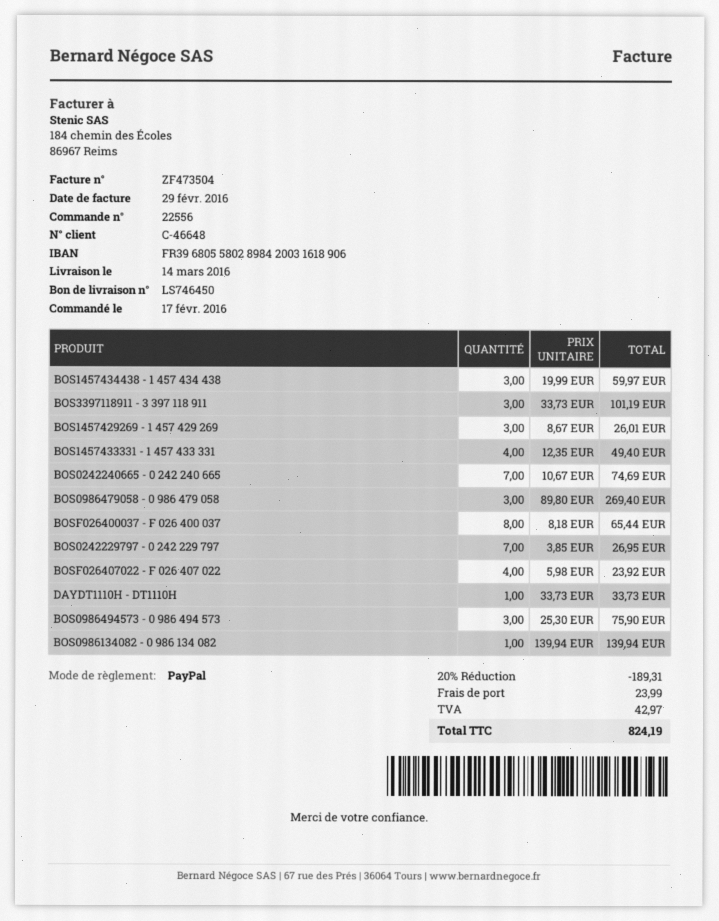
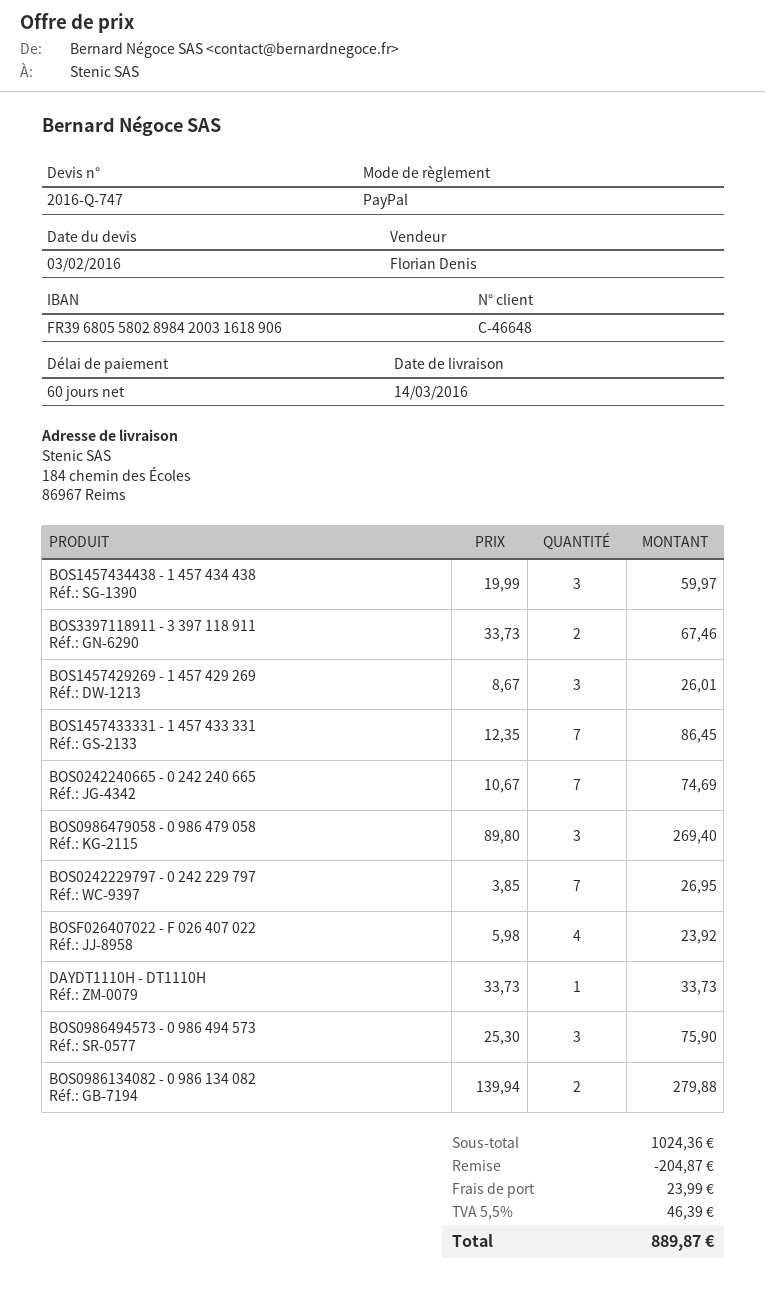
BOS3397118911 - 3 397 118 911: 3 x 33.73 = 101.19 -> 2 x 33.73 = 67.46
BOS1457433331 - 1 457 433 331: 4 x 12.35 = 49.40 -> 7 x 12.35 = 86.45
BOSF026400037 - F 026 400 037: 8 x 8.18 = 65.44 -> none
BOS0986134082 - 0 986 134 082: 1 x 139.94 = 139.94 -> 2 x 139.94 = 279.88
discount: 189.31 -> 204.87
tax: 42.97 -> 46.39
total: 824.19 -> 889.87

